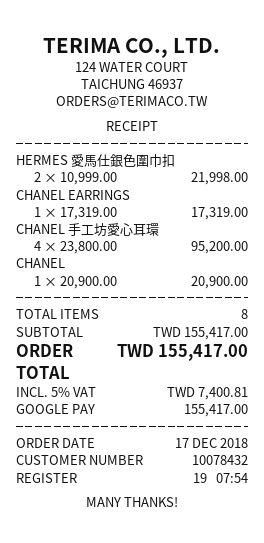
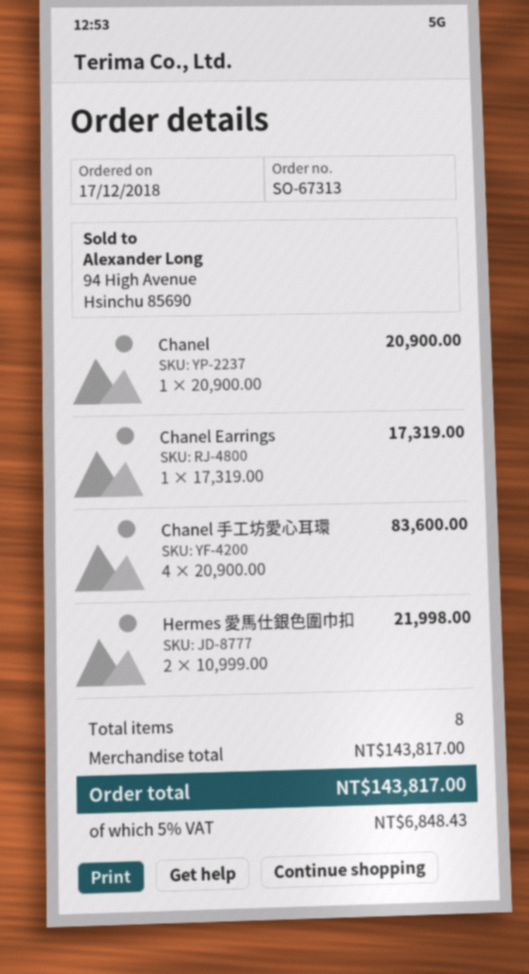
CHANEL 手工坊愛心耳環: 4 x 23800.00 = 95200.00 -> 4 x 20900.00 = 83600.00
subtotal: 155417.00 -> 143817.00
tax: 5% = 7400.81 -> 5% = 6848.43
total: 155417.00 -> 143817.00

